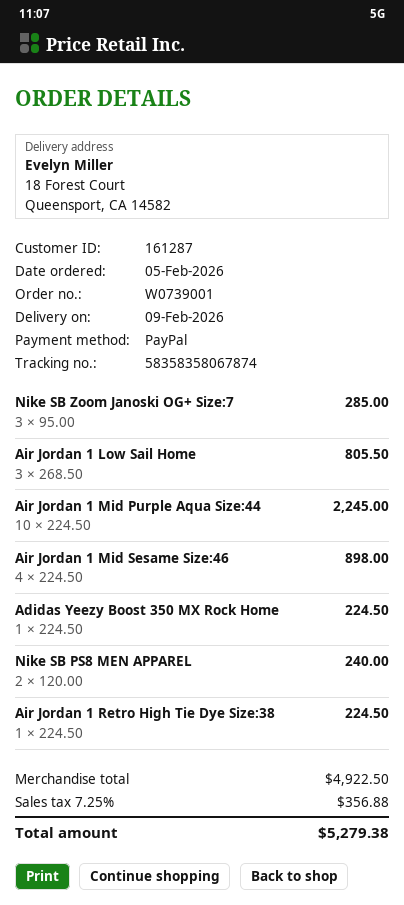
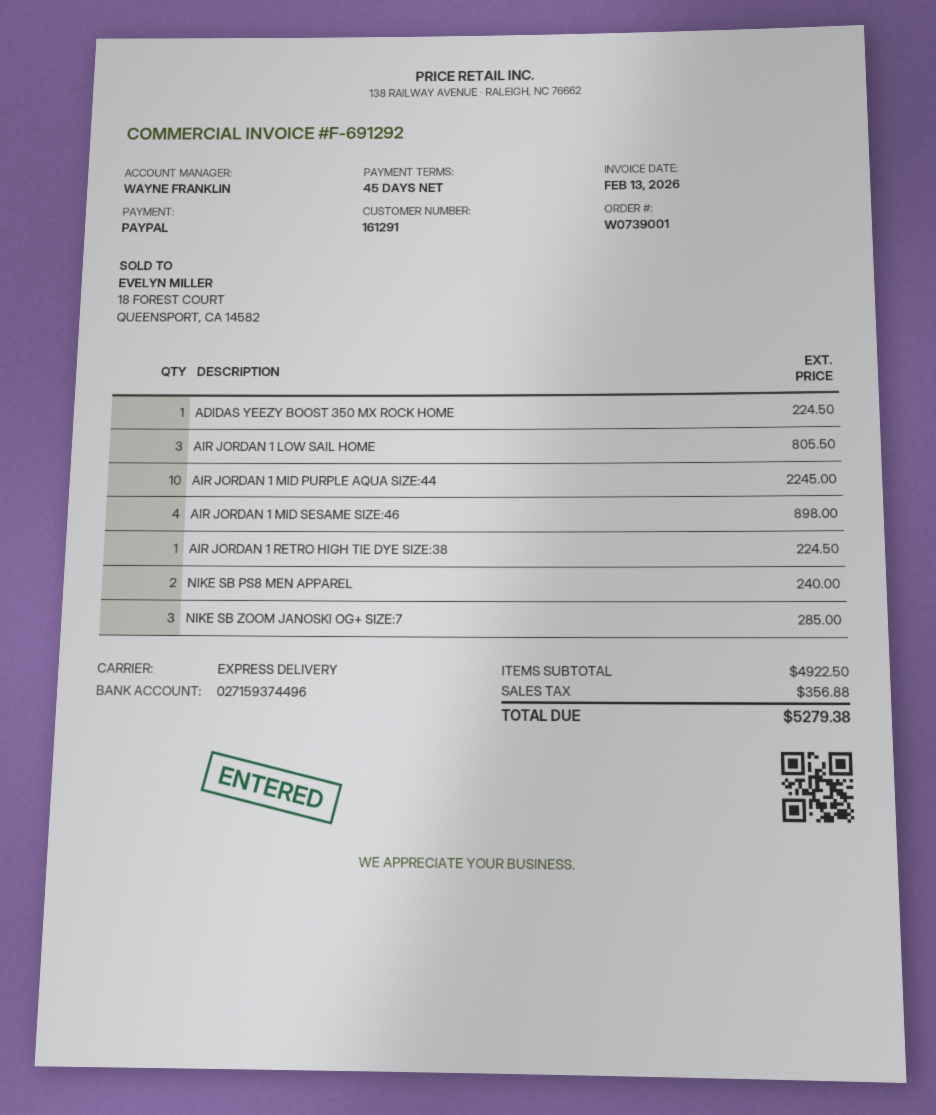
customer number: 161287 -> 161291

